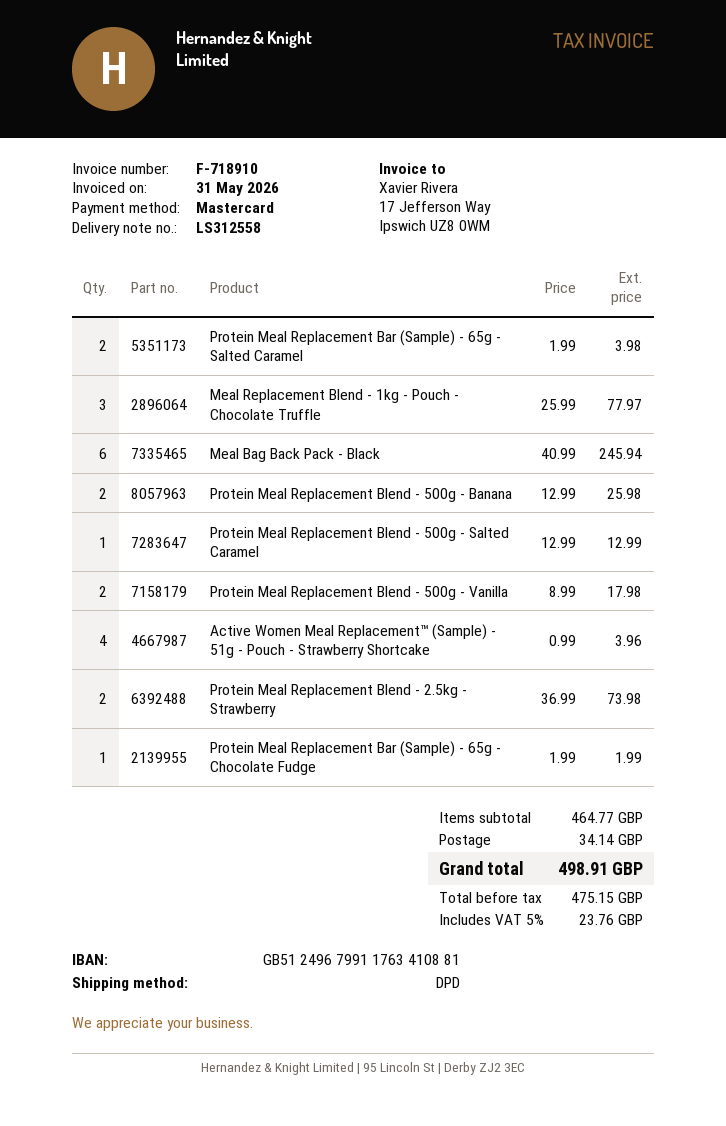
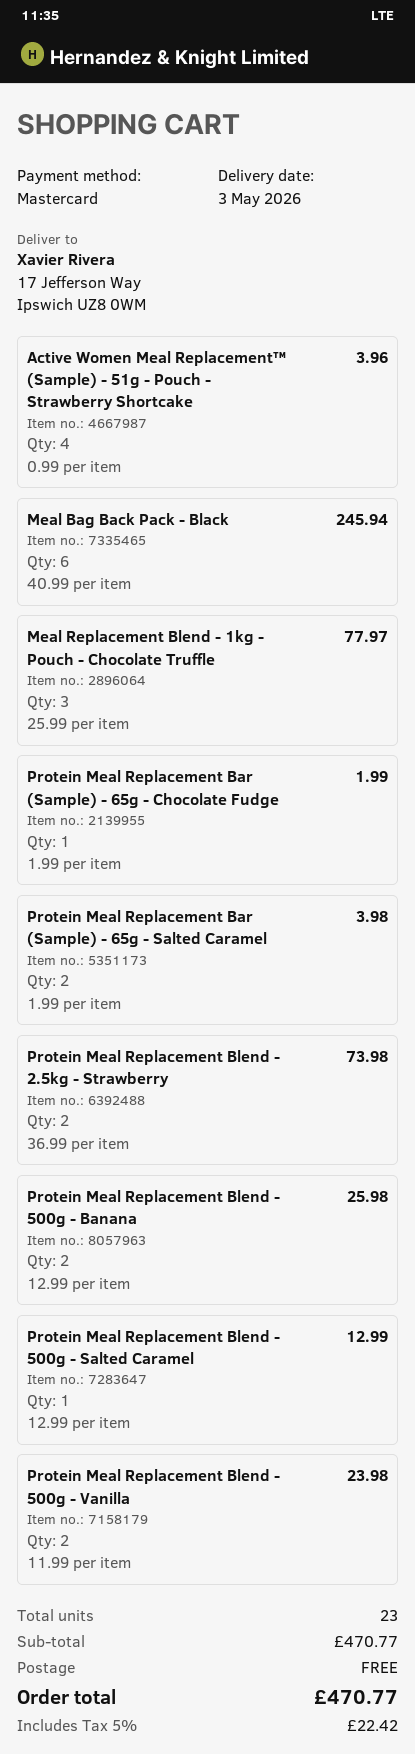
Protein Meal Replacement Blend - 500g - Vanilla: 2 x 8.99 = 17.98 -> 2 x 11.99 = 23.98
subtotal: 464.77 -> 470.77
shipping: 34.14 -> 0.00
tax: 5% = 23.76 -> 5% = 22.42
total: 498.91 -> 470.77

